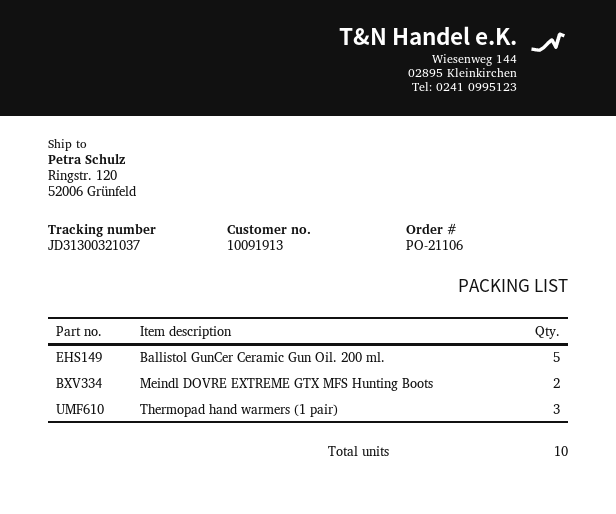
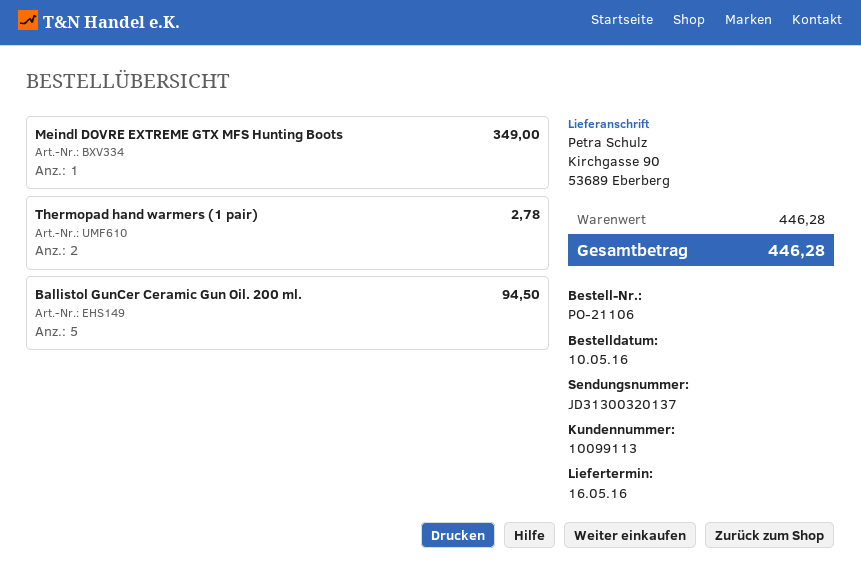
customer number: 10091913 -> 10099113
tracking number: JD31300321037 -> JD31300320137
ship to: Ringstr. 120, 52006 Grünfeld -> Kirchgasse 90, 53689 Eberberg
Meindl DOVRE EXTREME GTX MFS Hunting Boots: 2 -> 1
Thermopad hand warmers (1 pair): 3 -> 2

